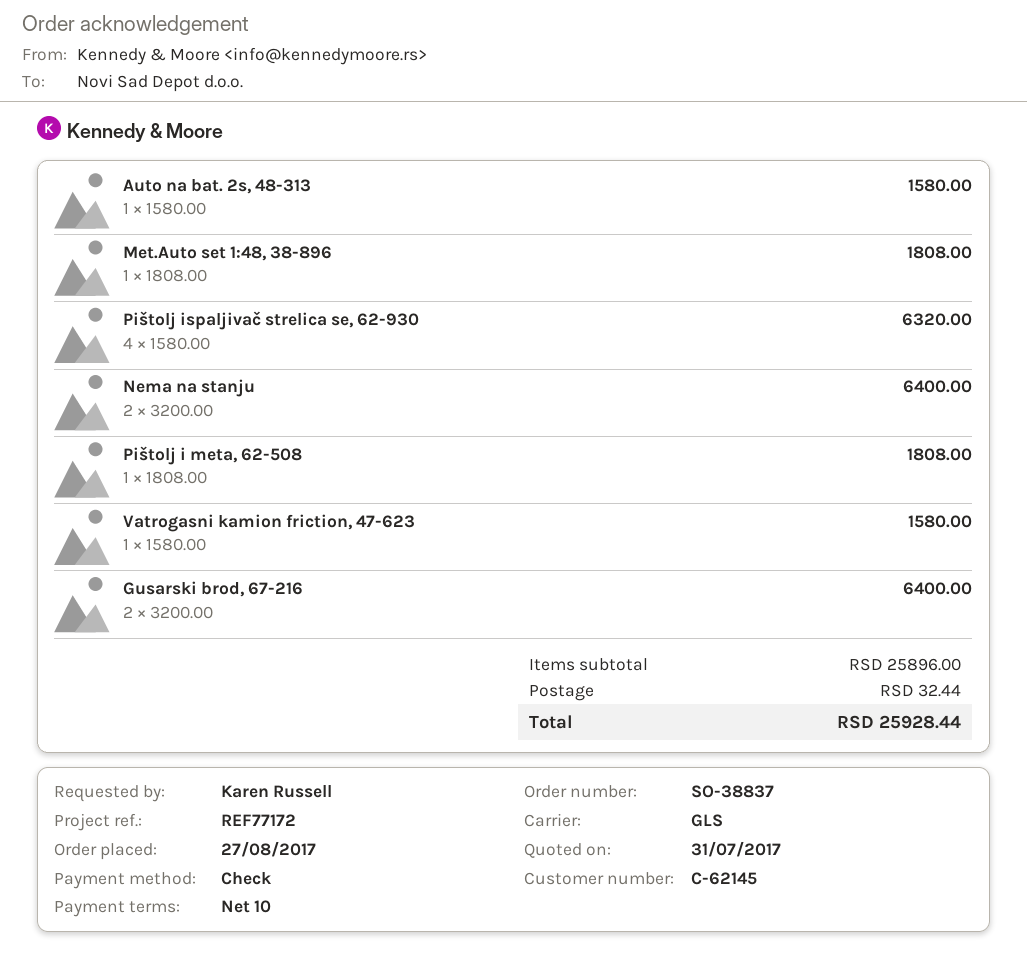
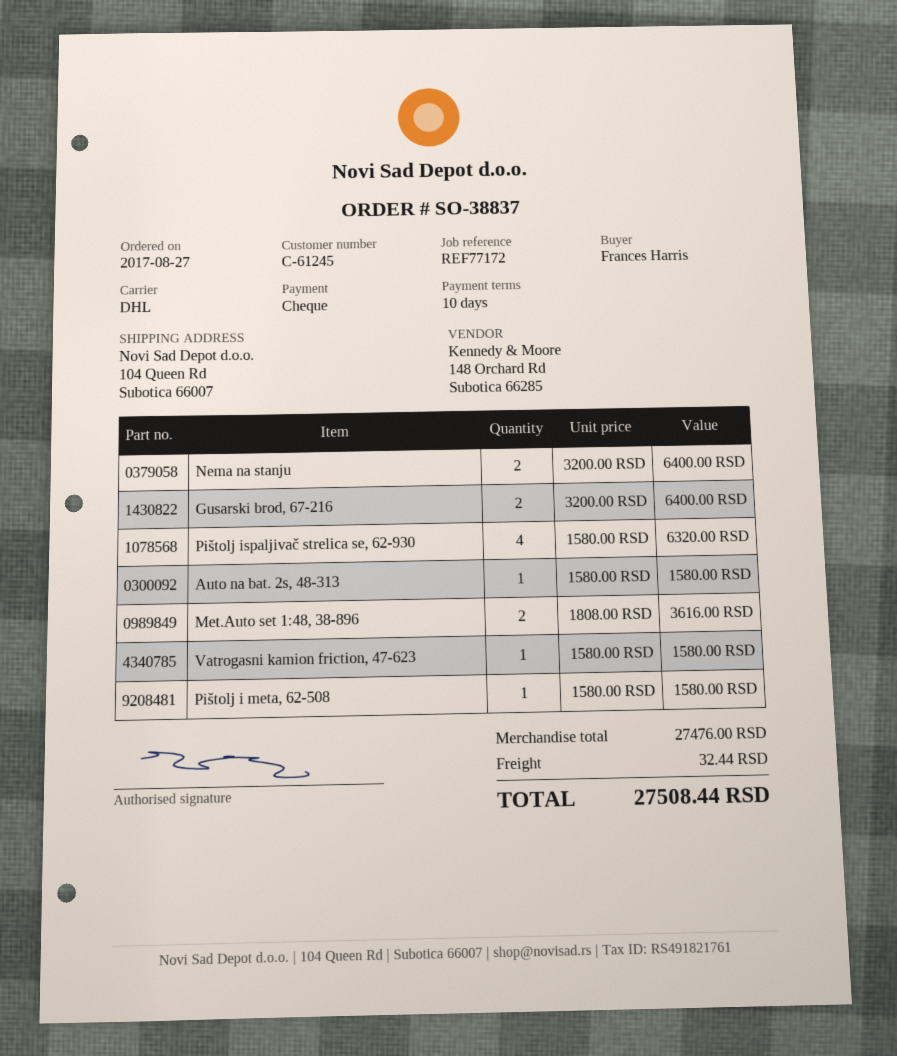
customer number: C-62145 -> C-61245
ordered by: Karen Russell -> Frances Harris
shipping method: GLS -> DHL
Met.Auto set 1:48, 38-896: 1 x 1808.00 = 1808.00 -> 2 x 1808.00 = 3616.00
Pištolj i meta, 62-508: 1 x 1808.00 = 1808.00 -> 1 x 1580.00 = 1580.00
subtotal: 25896.00 -> 27476.00
total: 25928.44 -> 27508.44

